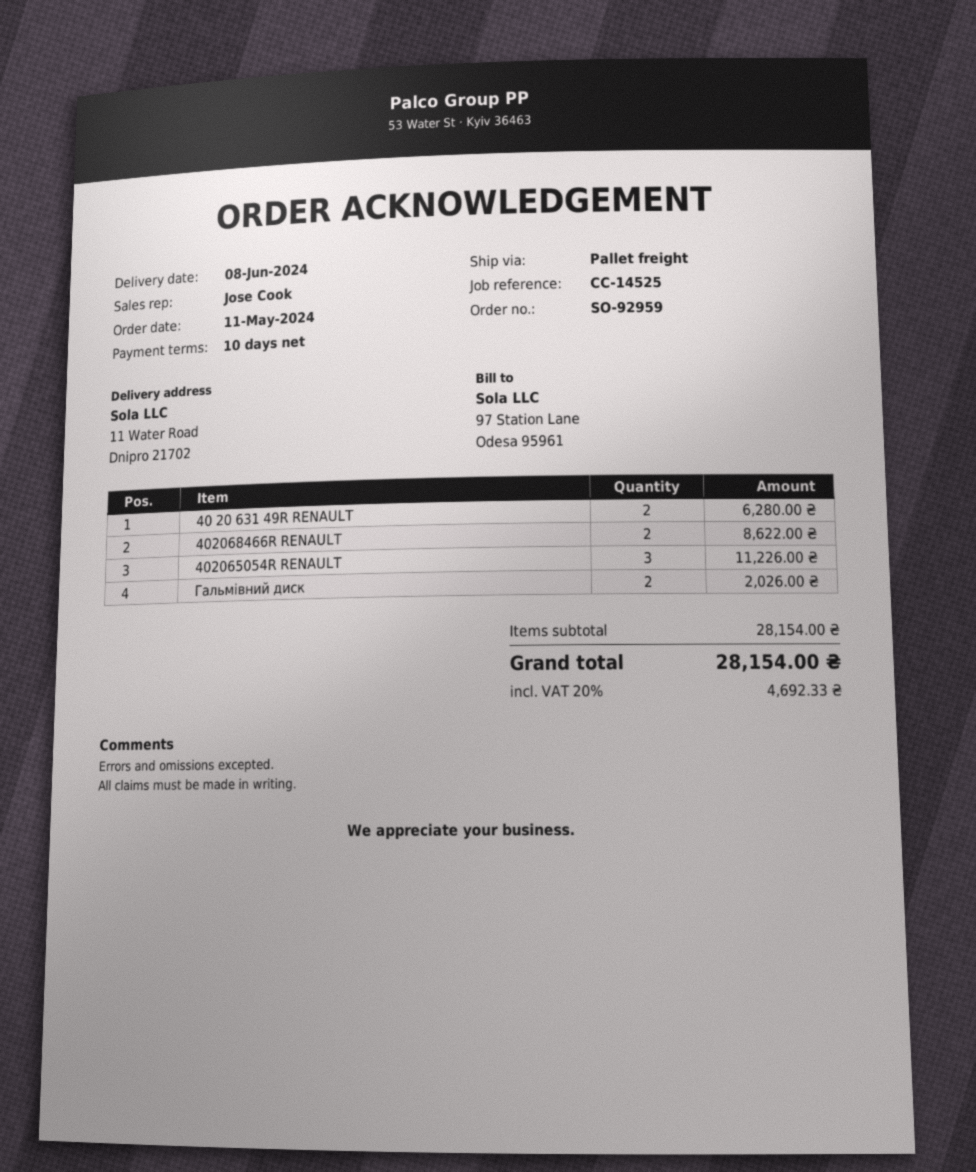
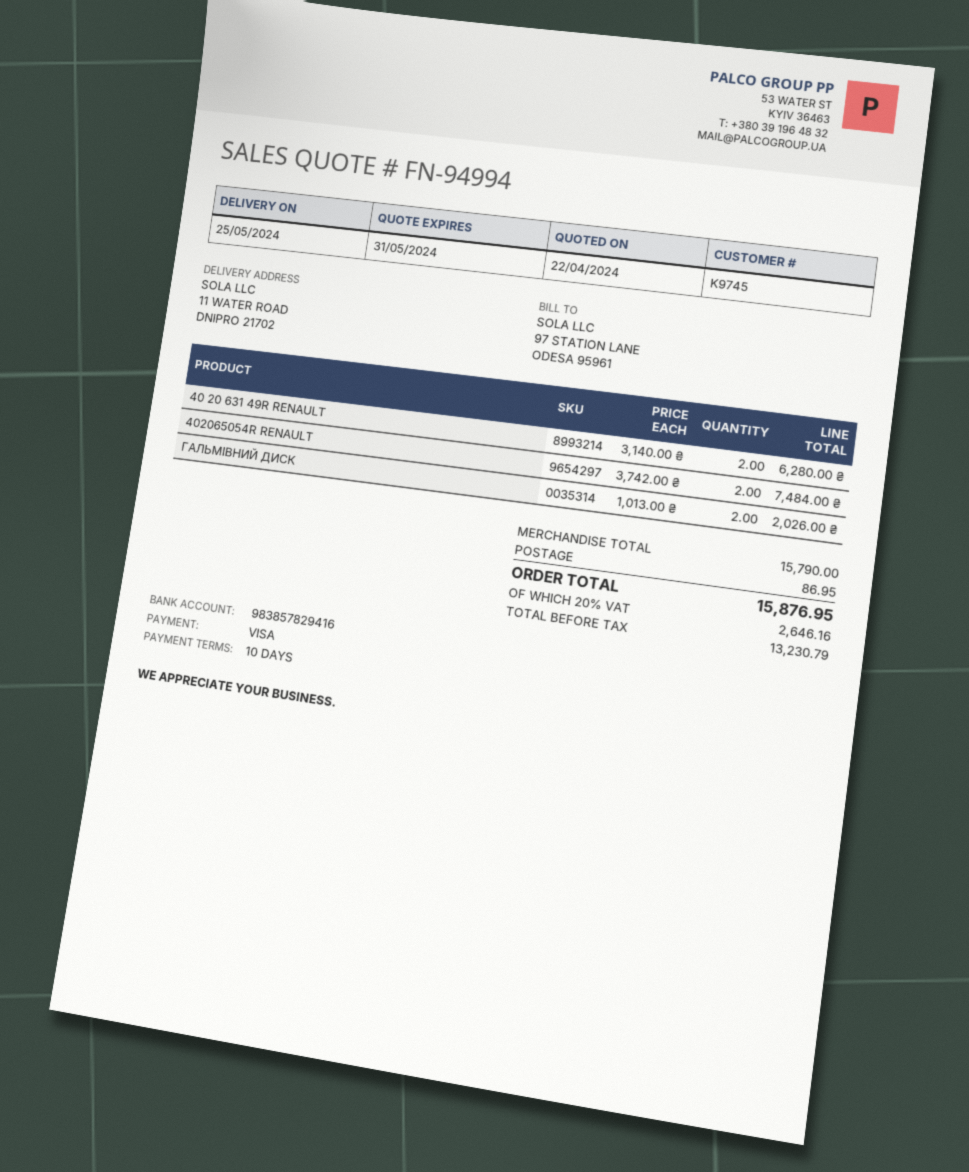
delivery date: 2024-06-08 -> 2024-05-25
402068466R RENAULT: 2 for 8622.00 -> none
402065054R RENAULT: 3 for 11226.00 -> 2 for 7484.00
subtotal: 28154.00 -> 15790.00
shipping: none -> 86.95
tax: 20% = 4692.33 -> 20% = 2646.16
total: 28154.00 -> 15876.95

